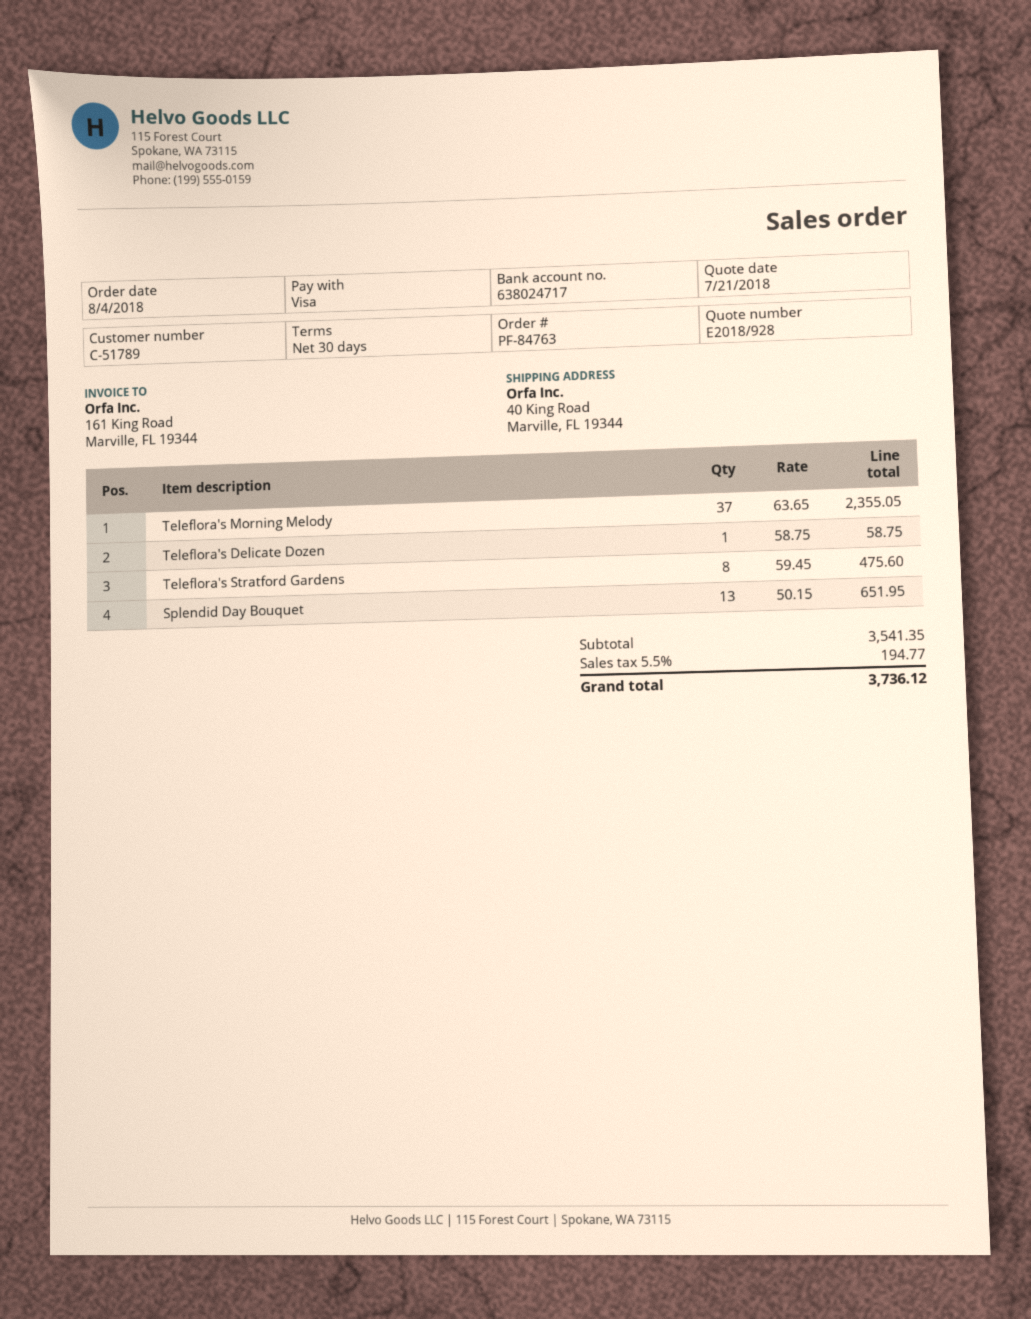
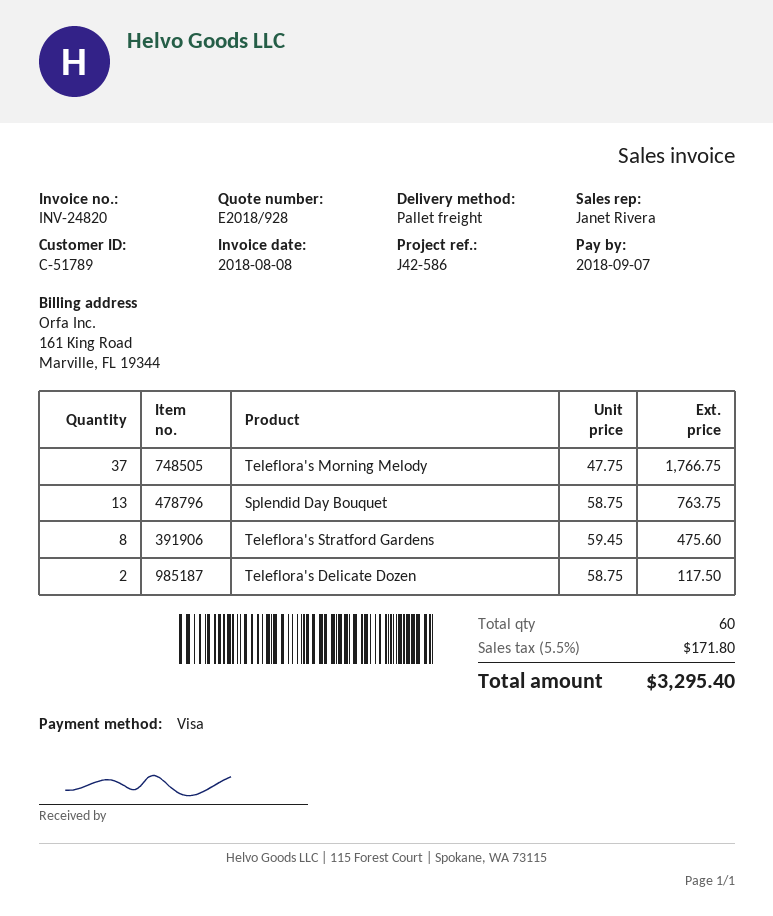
Teleflora's Morning Melody: 37 x 63.65 = 2355.05 -> 37 x 47.75 = 1766.75
Teleflora's Delicate Dozen: 1 x 58.75 = 58.75 -> 2 x 58.75 = 117.50
Splendid Day Bouquet: 13 x 50.15 = 651.95 -> 13 x 58.75 = 763.75
tax: 5.5% = 194.77 -> 5.5% = 171.80
total: 3736.12 -> 3295.40

